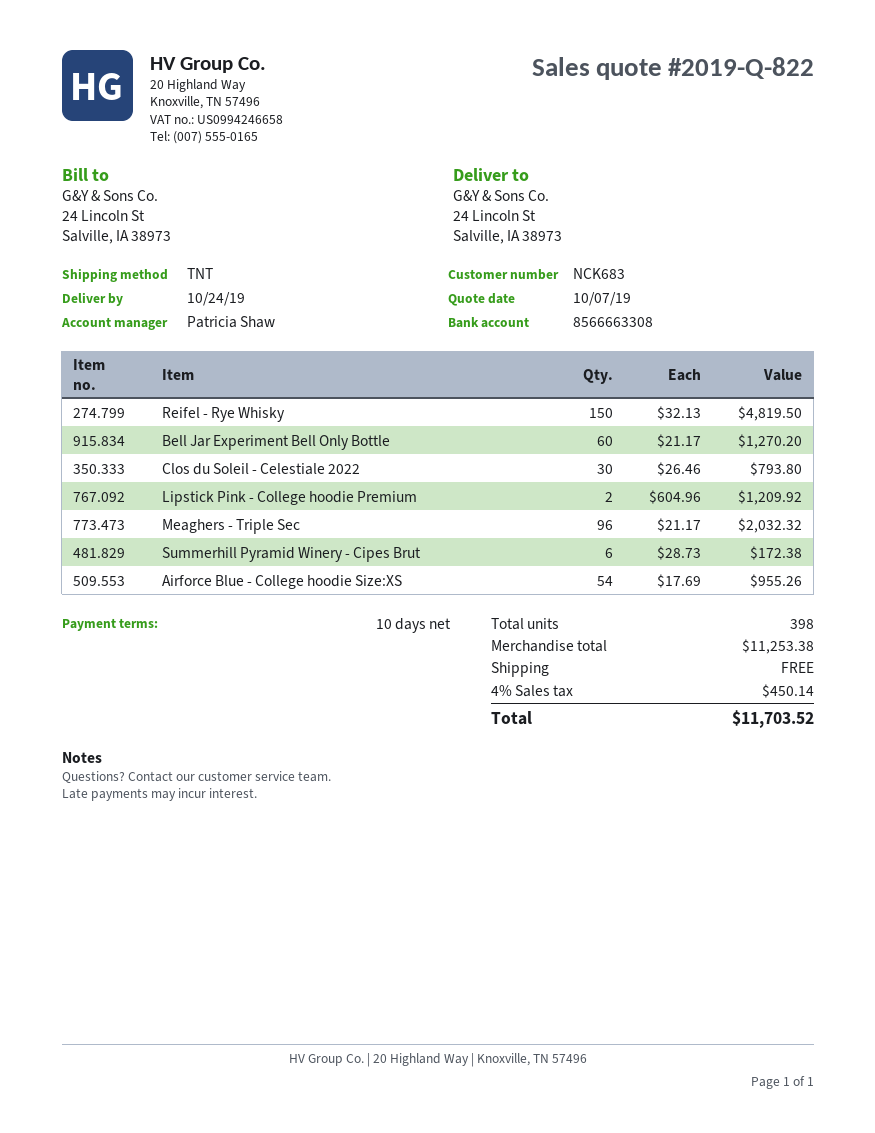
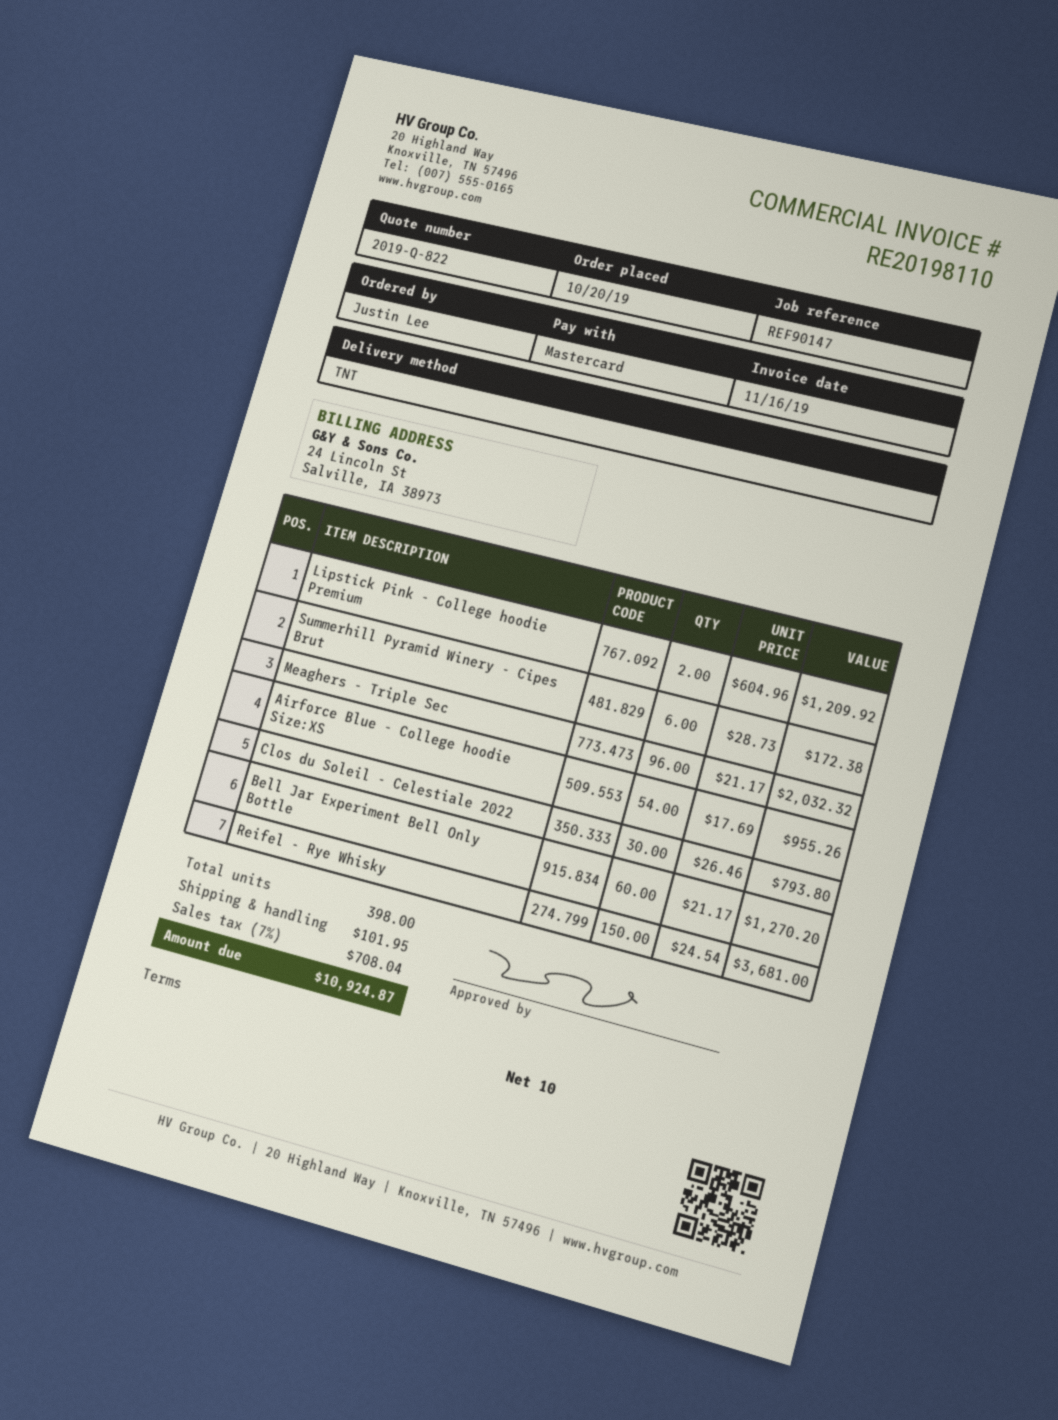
Reifel - Rye Whisky: 150 x 32.13 = 4819.50 -> 150 x 24.54 = 3681.00
shipping: 0.00 -> 101.95
tax: 4% = 450.14 -> 7% = 708.04
total: 11703.52 -> 10924.87

